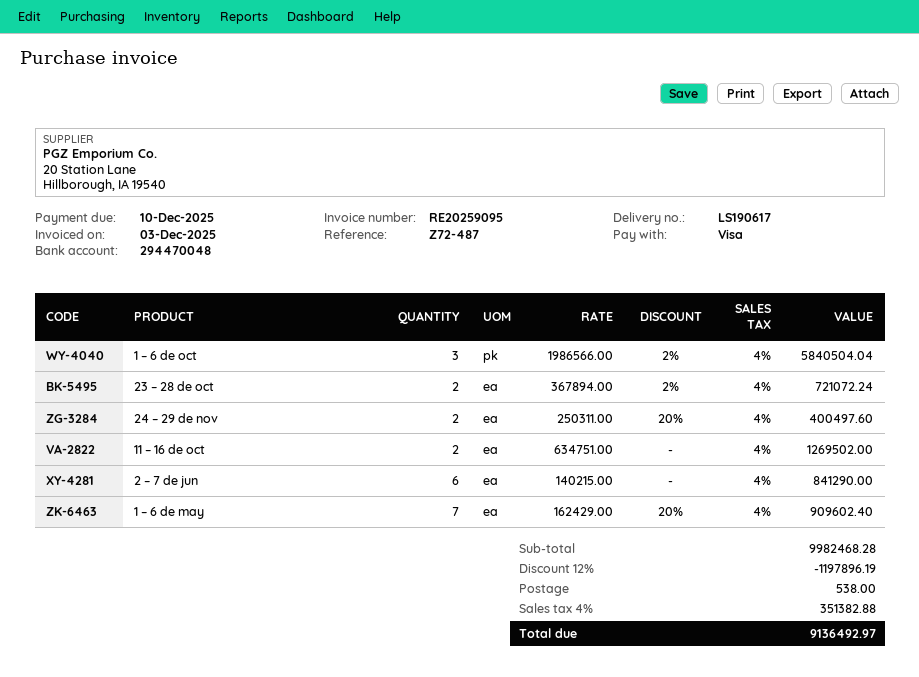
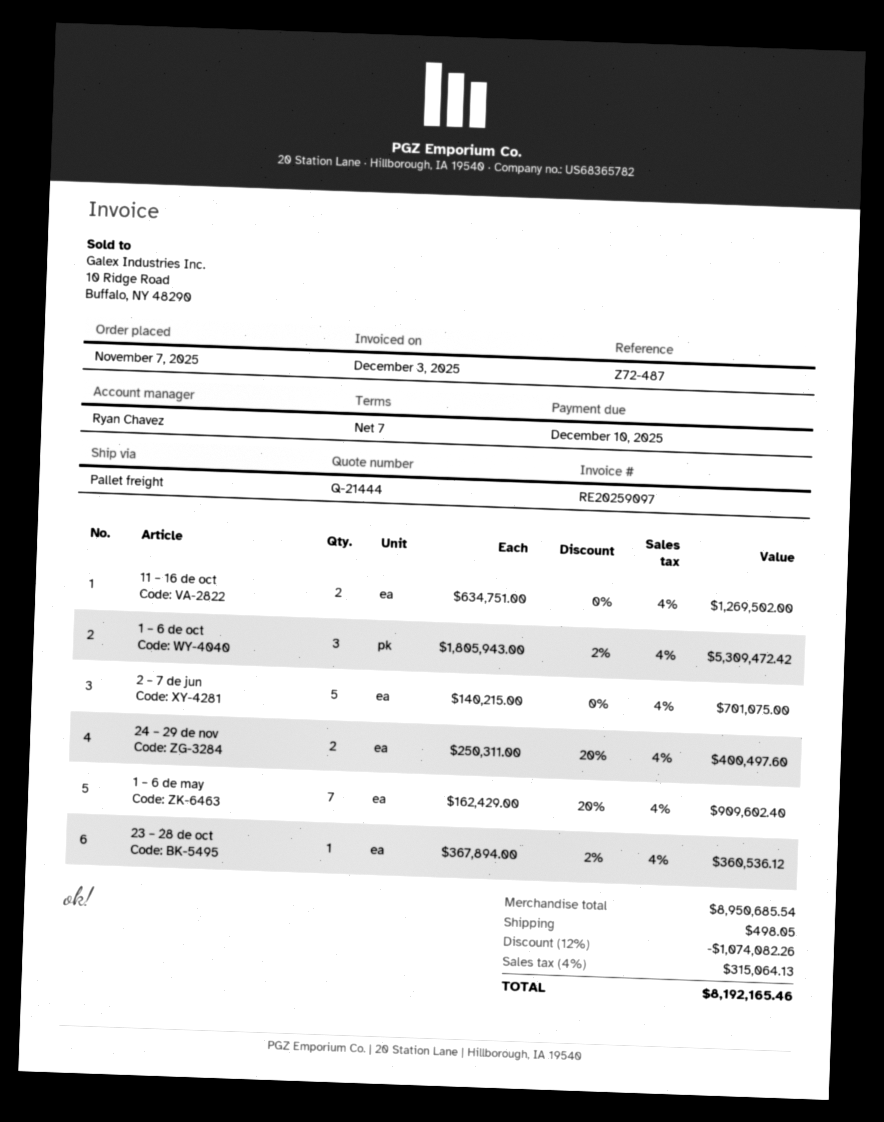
invoice number: RE20259095 -> RE20259097
1 – 6 de oct: 3 x 1986566.00 - 2% = 5840504.04 -> 3 x 1805943.00 - 2% = 5309472.42
23 – 28 de oct: 2 x 367894.00 - 2% = 721072.24 -> 1 x 367894.00 - 2% = 360536.12
2 – 7 de jun: 6 x 140215.00 = 841290.00 -> 5 x 140215.00 = 701075.00
subtotal: 9982468.28 -> 8950685.54
discount: 12% = 1197896.19 -> 12% = 1074082.26
shipping: 538.00 -> 498.05
tax: 4% = 351382.88 -> 4% = 315064.13
total: 9136492.97 -> 8192165.46

